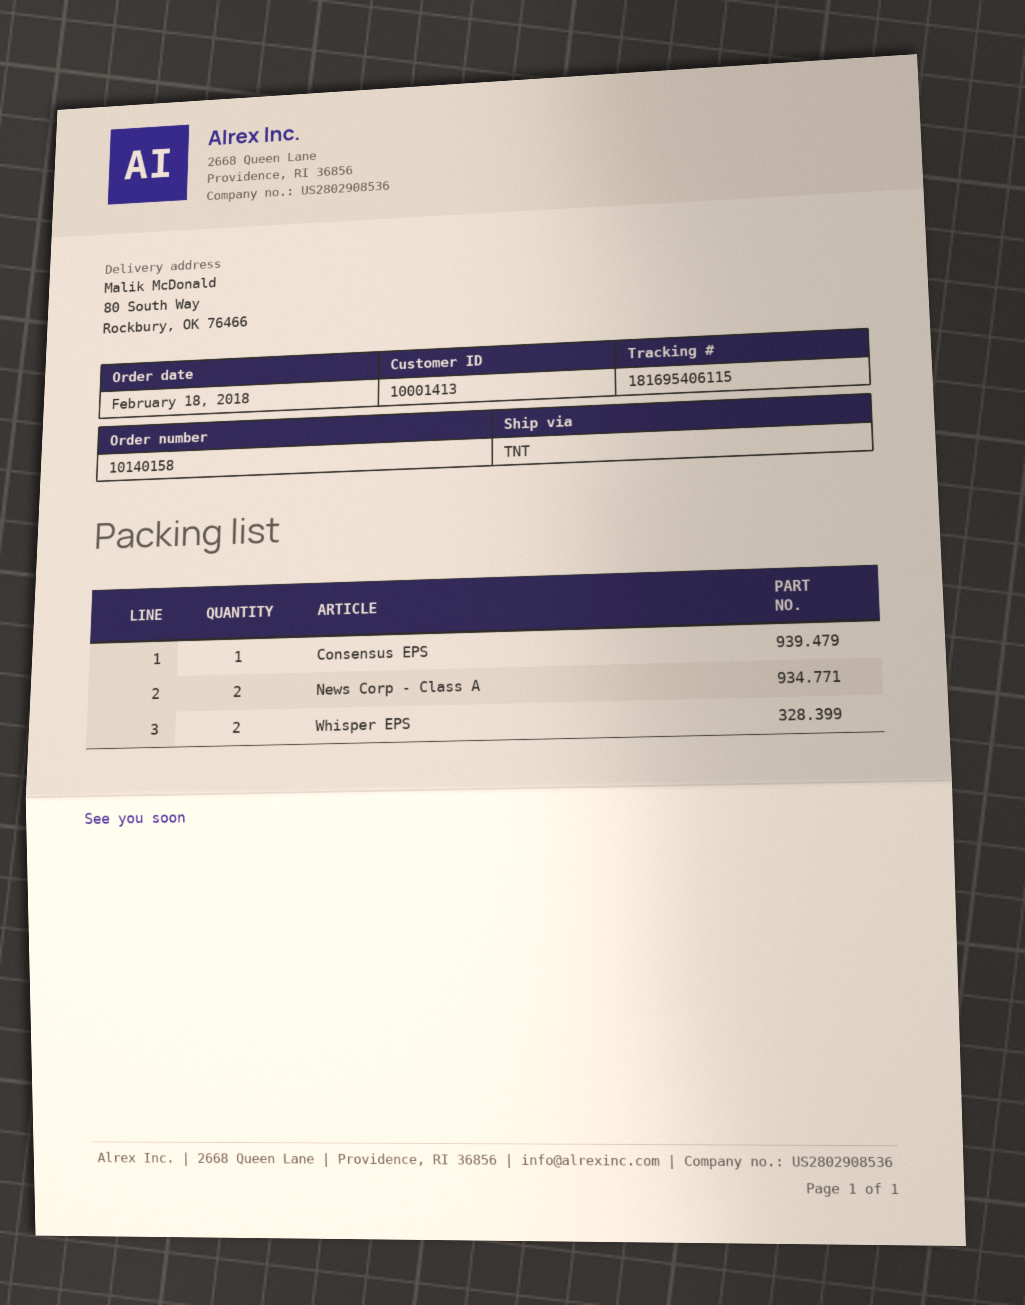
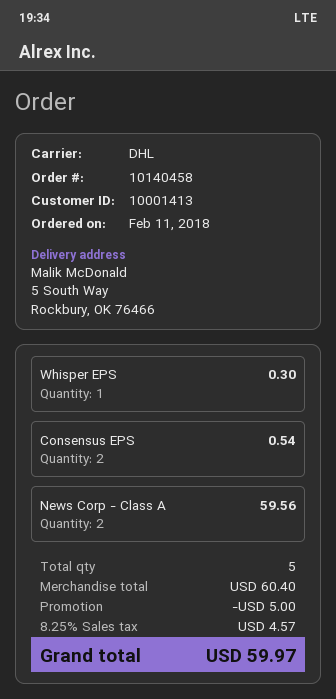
order number: 10140158 -> 10140458
order date: 2018-02-18 -> 2018-02-11
shipping method: TNT -> DHL
ship to: 80 South Way, Rockbury, OK 76466 -> 5 South Way, Rockbury, OK 76466
Consensus EPS: 1 -> 2
Whisper EPS: 2 -> 1

